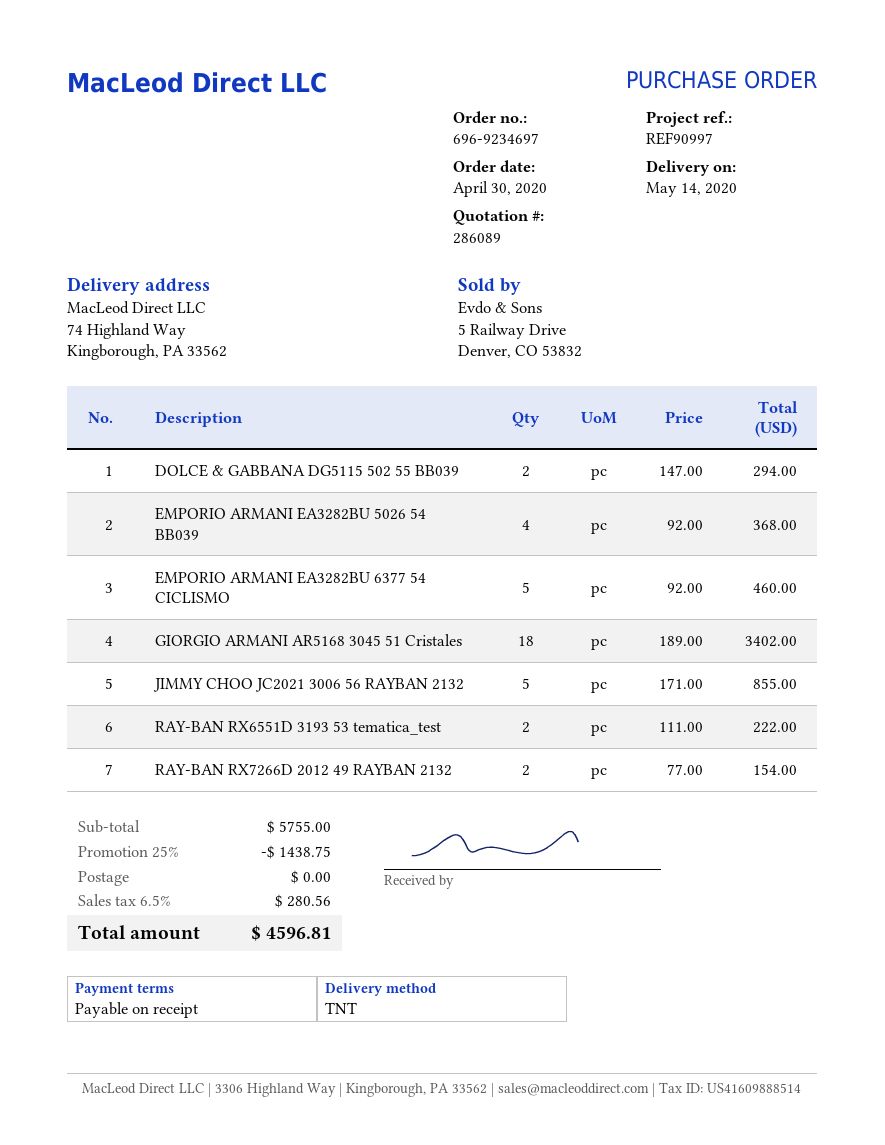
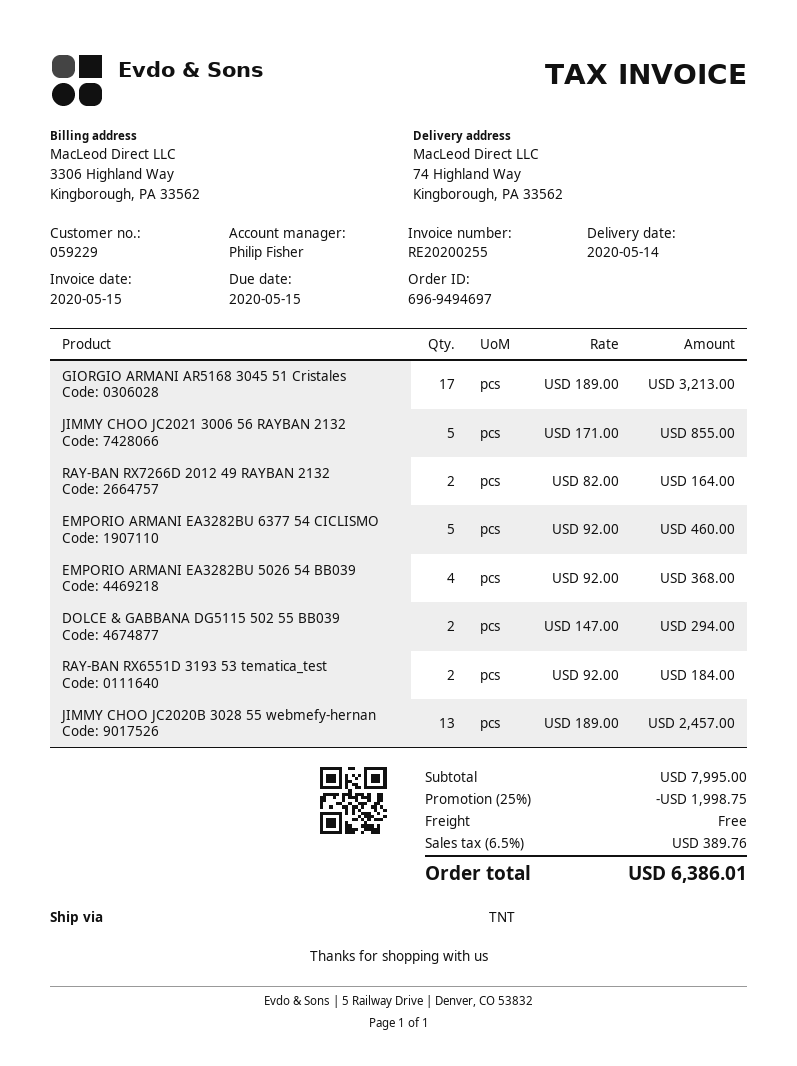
order number: 696-9234697 -> 696-9494697
GIORGIO ARMANI AR5168 3045 51 Cristales: 18 x 189.00 = 3402.00 -> 17 x 189.00 = 3213.00
RAY-BAN RX6551D 3193 53 tematica_test: 2 x 111.00 = 222.00 -> 2 x 92.00 = 184.00
RAY-BAN RX7266D 2012 49 RAYBAN 2132: 2 x 77.00 = 154.00 -> 2 x 82.00 = 164.00
JIMMY CHOO JC2020B 3028 55 webmefy-hernan: none -> 13 x 189.00 = 2457.00
subtotal: 5755.00 -> 7995.00
discount: 25% = 1438.75 -> 25% = 1998.75
tax: 6.5% = 280.56 -> 6.5% = 389.76
total: 4596.81 -> 6386.01

